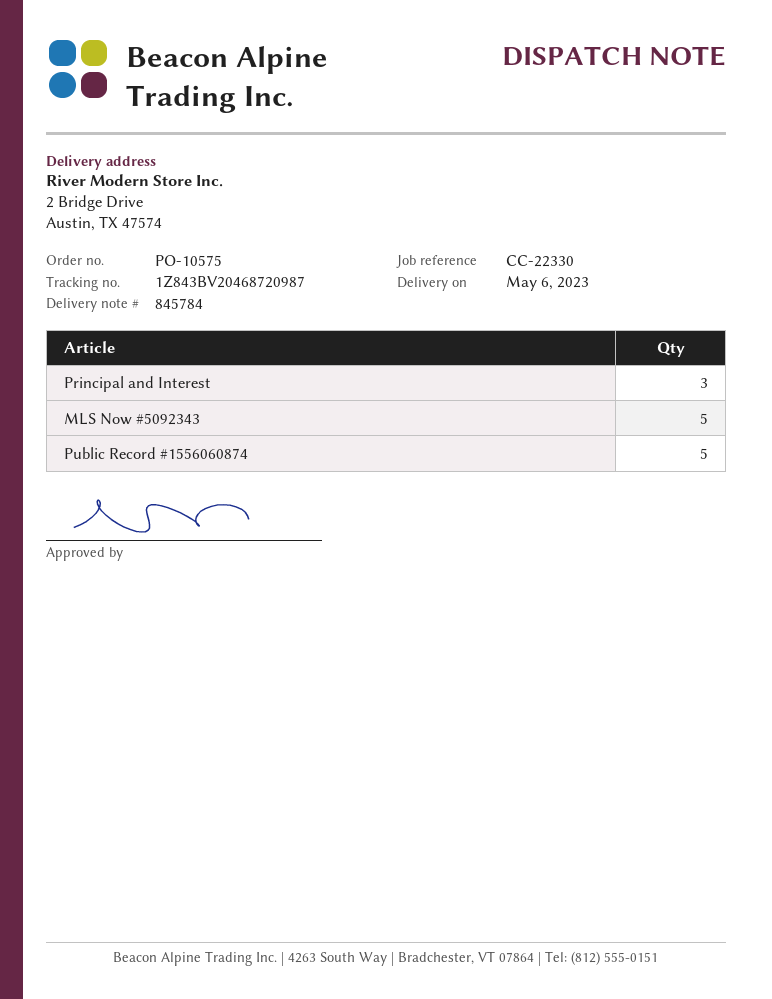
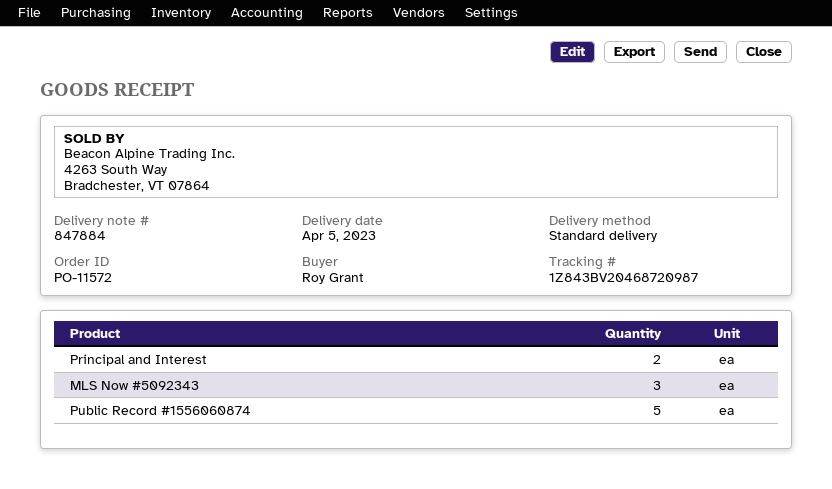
order number: PO-10575 -> PO-11572
delivery note number: 845784 -> 847884
delivery date: 2023-05-06 -> 2023-04-05
Principal and Interest: 3 -> 2
MLS Now #5092343: 5 -> 3

